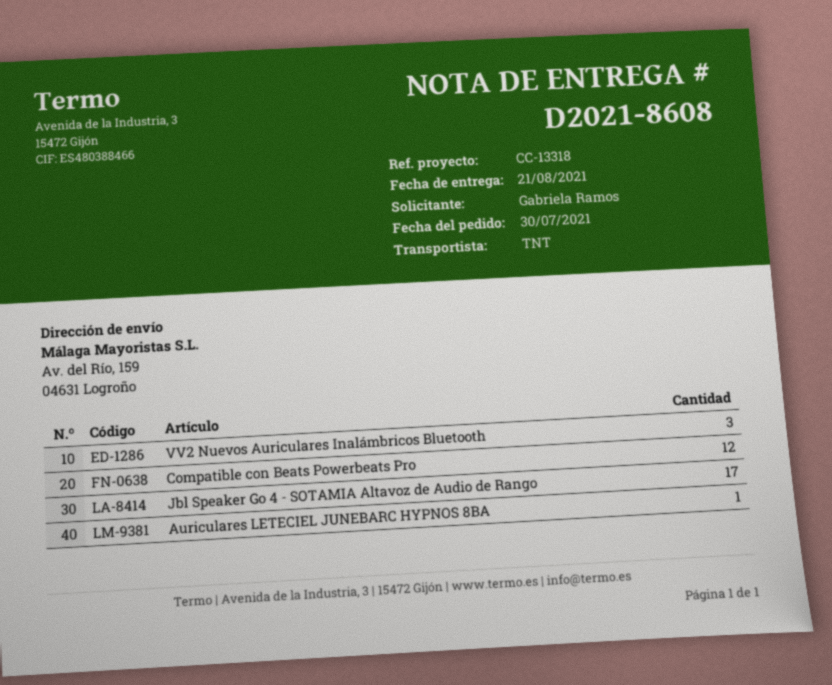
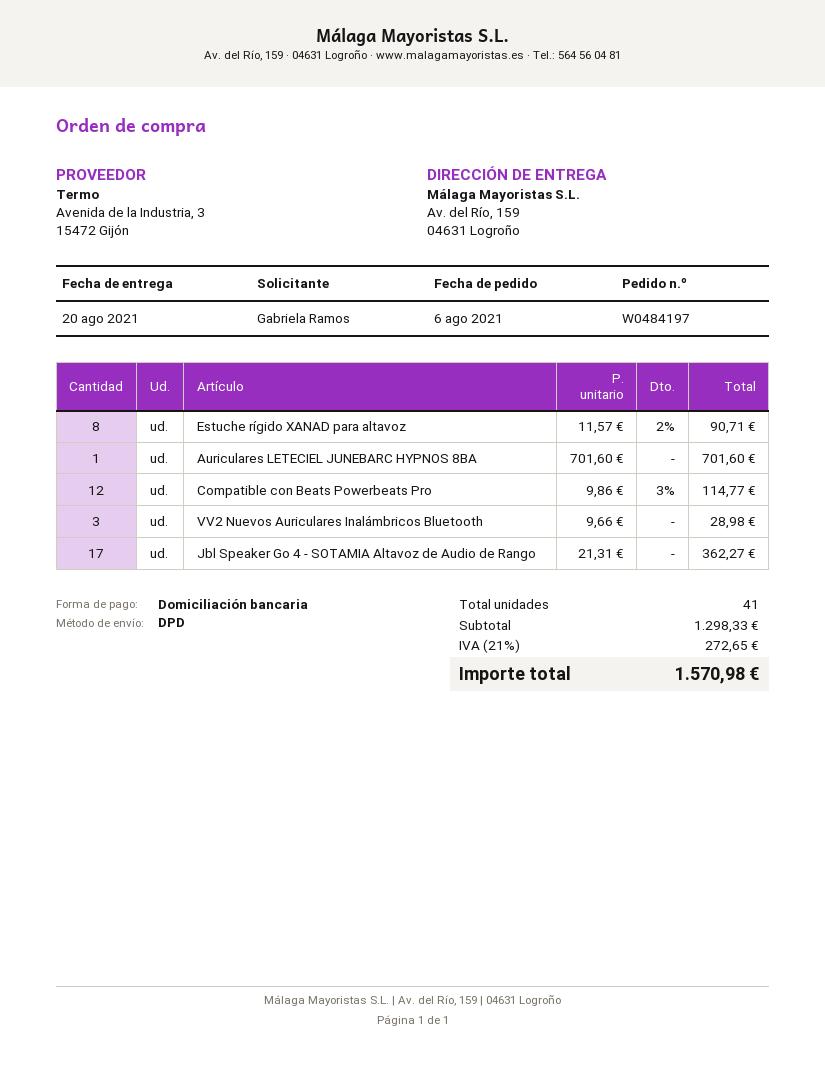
order date: 2021-07-30 -> 2021-08-06
delivery date: 2021-08-21 -> 2021-08-20
shipping method: TNT -> DPD
Estuche rígido XANAD para altavoz: none -> 8

